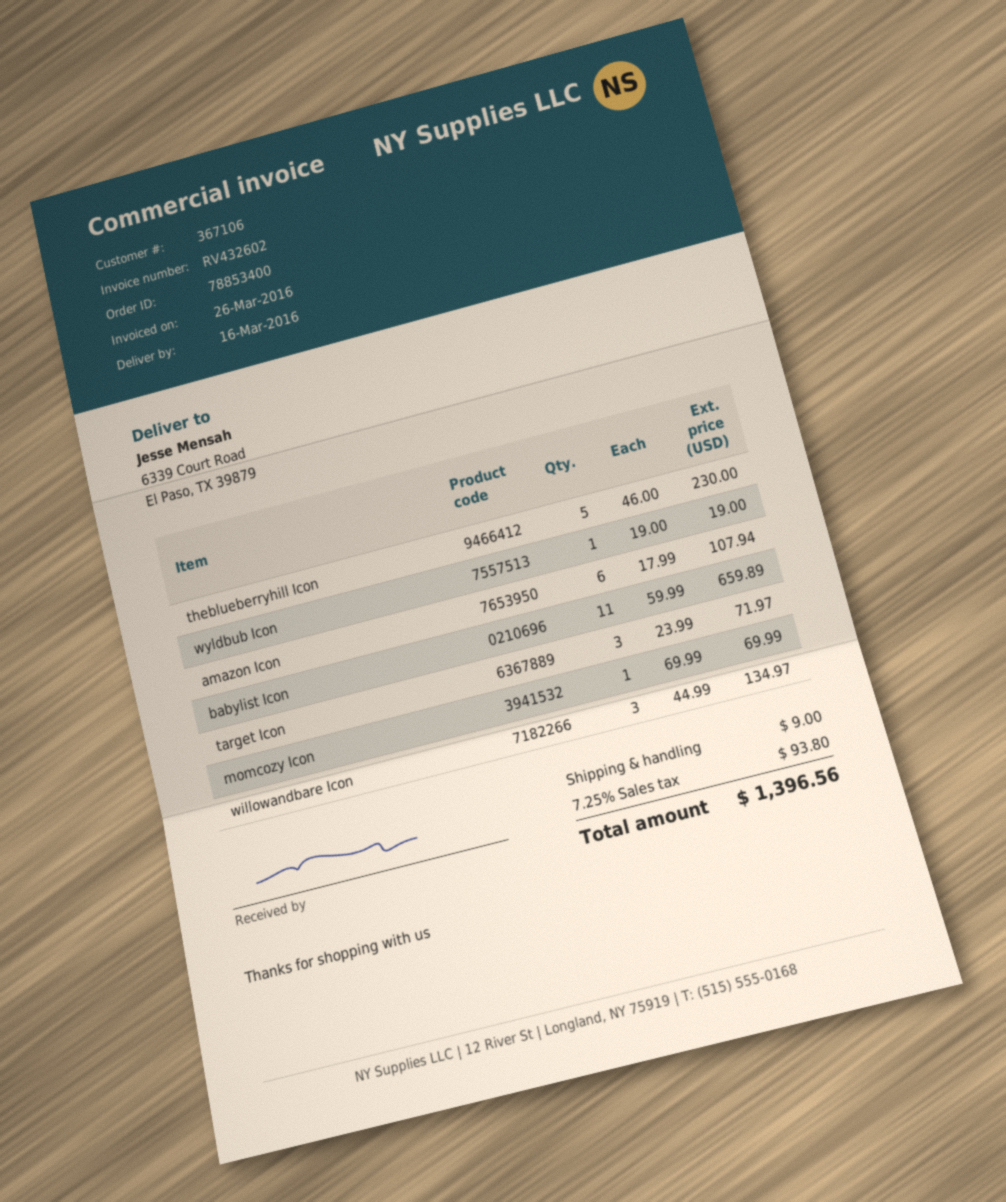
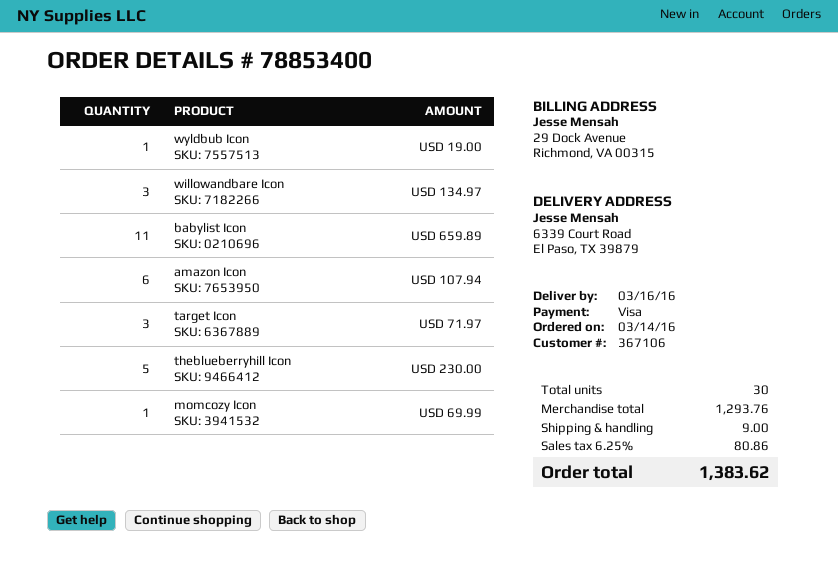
tax: 7.25% = 93.80 -> 6.25% = 80.86
total: 1396.56 -> 1383.62

